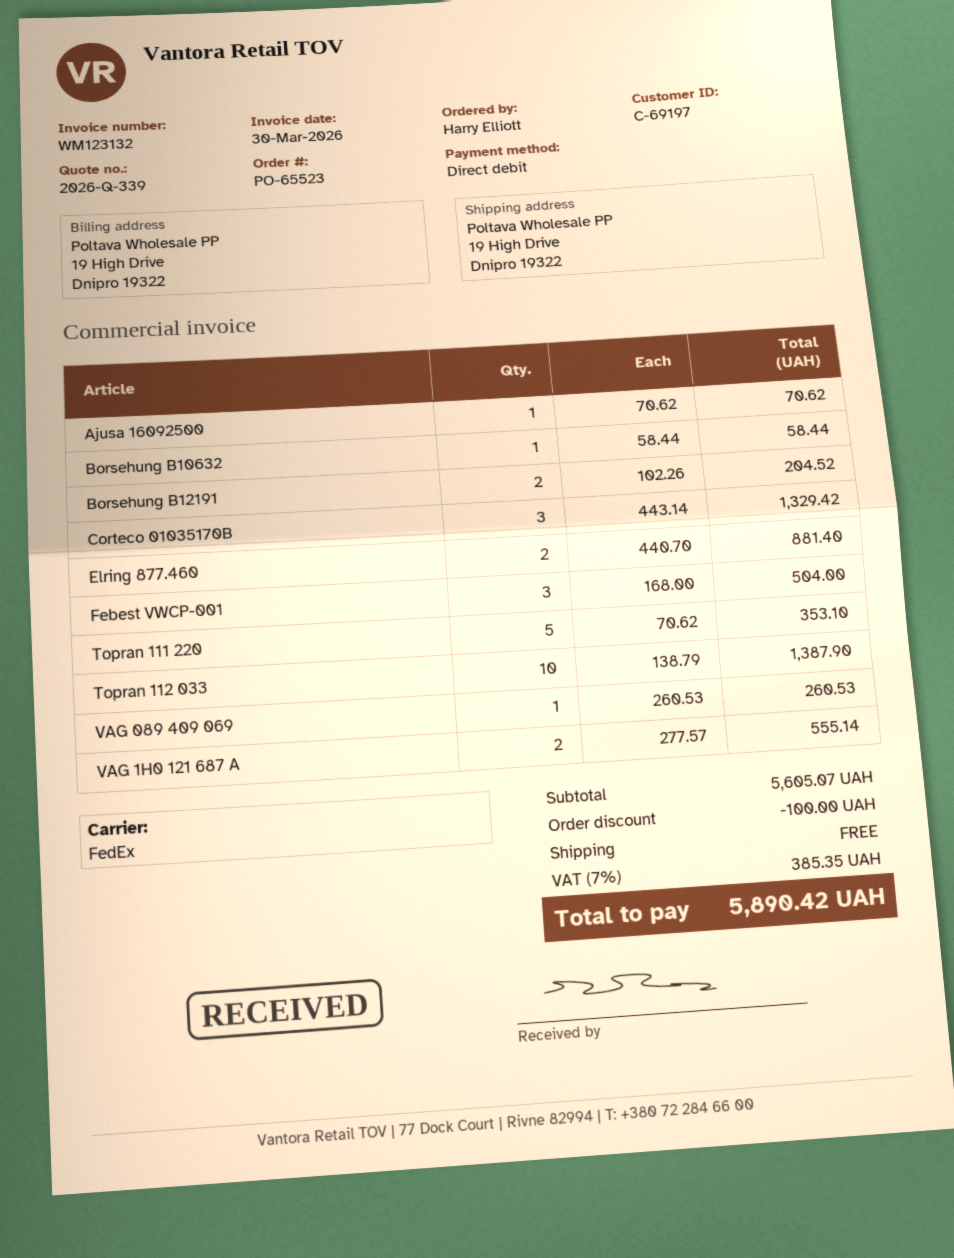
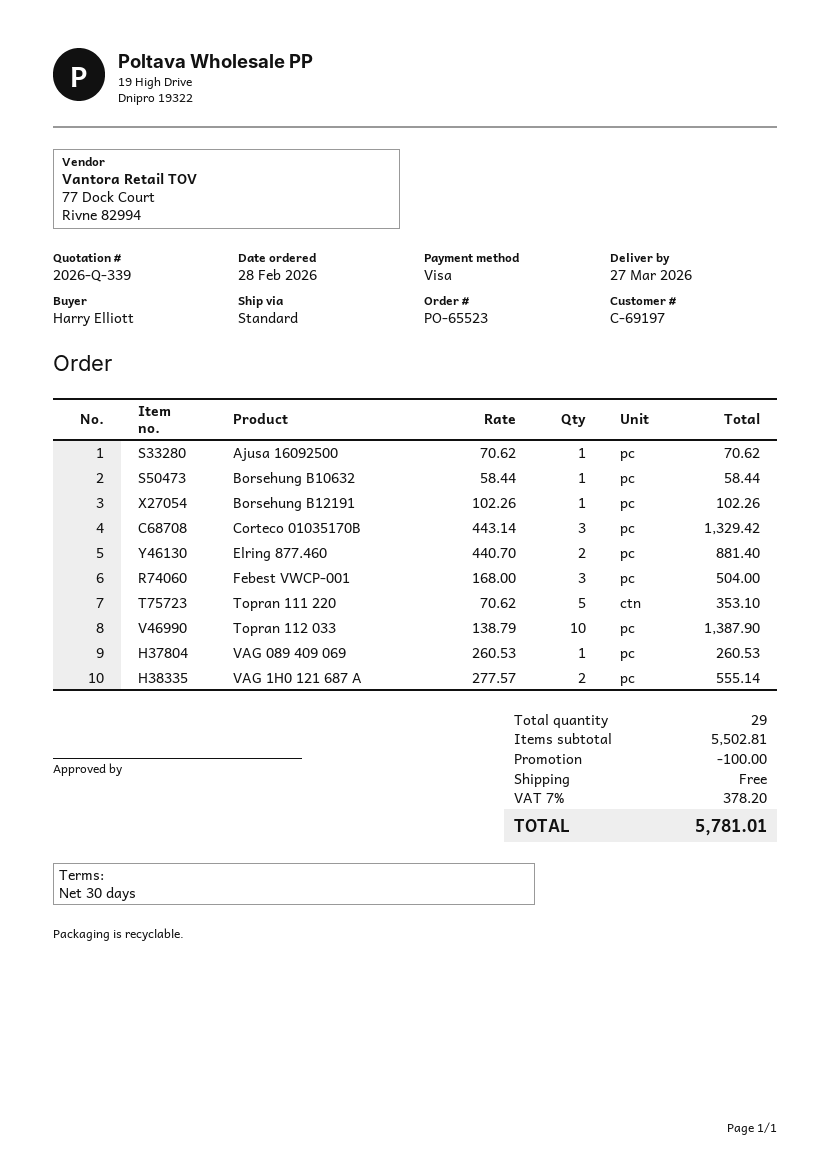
payment method: direct debit -> Visa
shipping method: FedEx -> standard
Borsehung B12191: 2 x 102.26 = 204.52 -> 1 x 102.26 = 102.26
subtotal: 5605.07 -> 5502.81
tax: 7% = 385.35 -> 7% = 378.20
total: 5890.42 -> 5781.01

